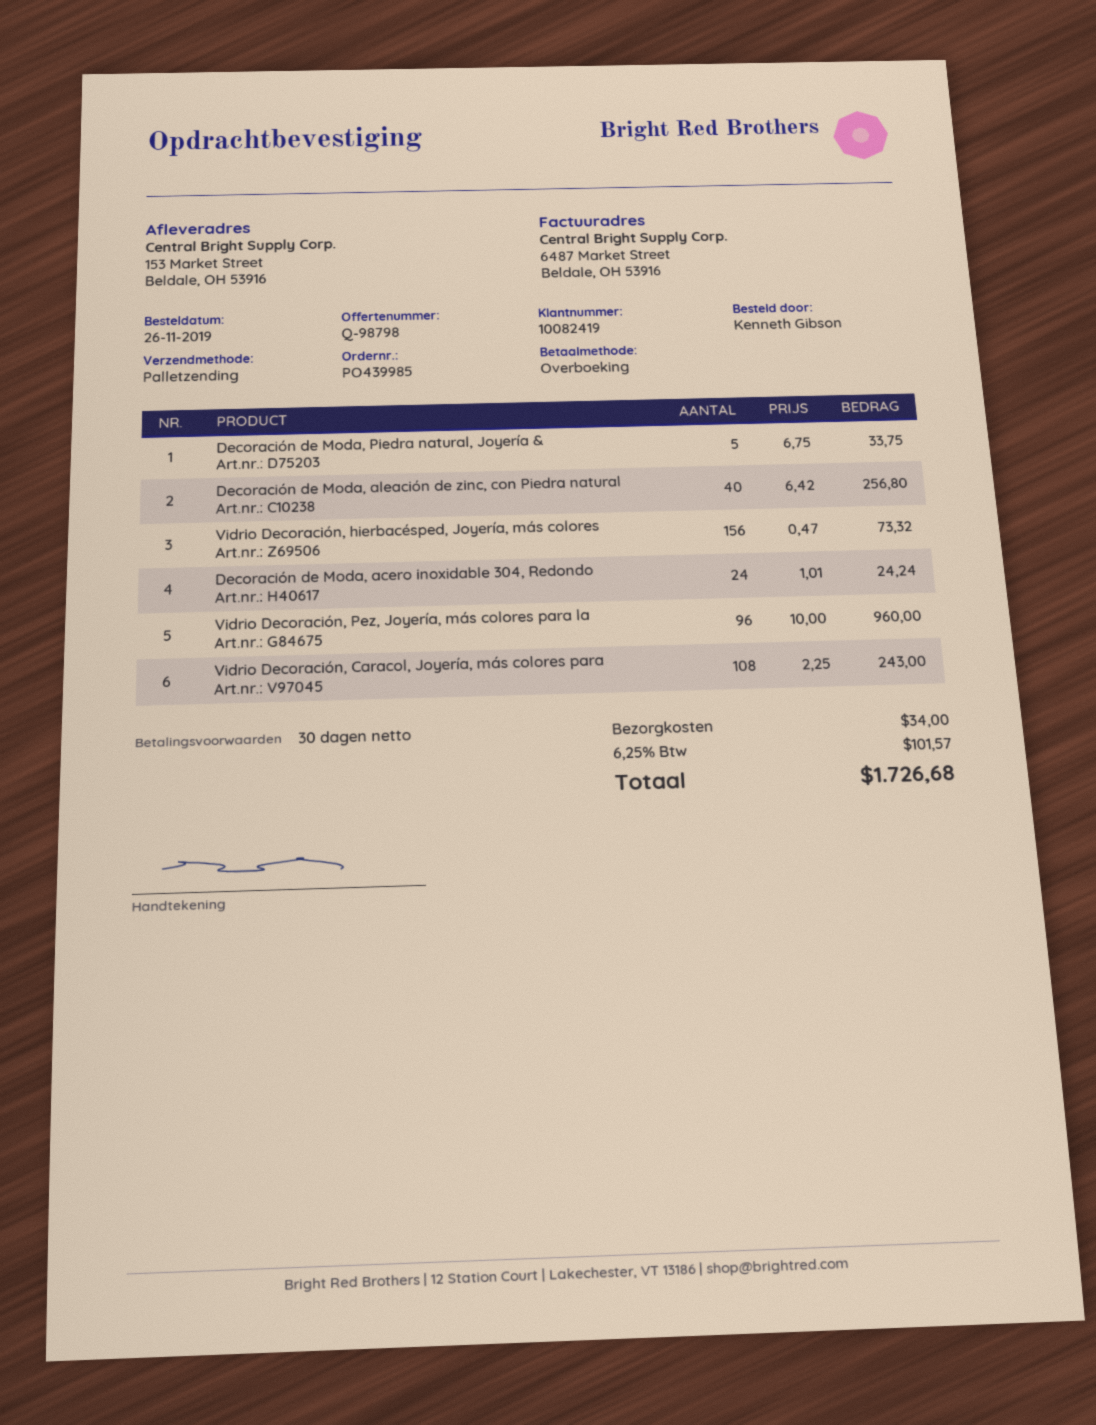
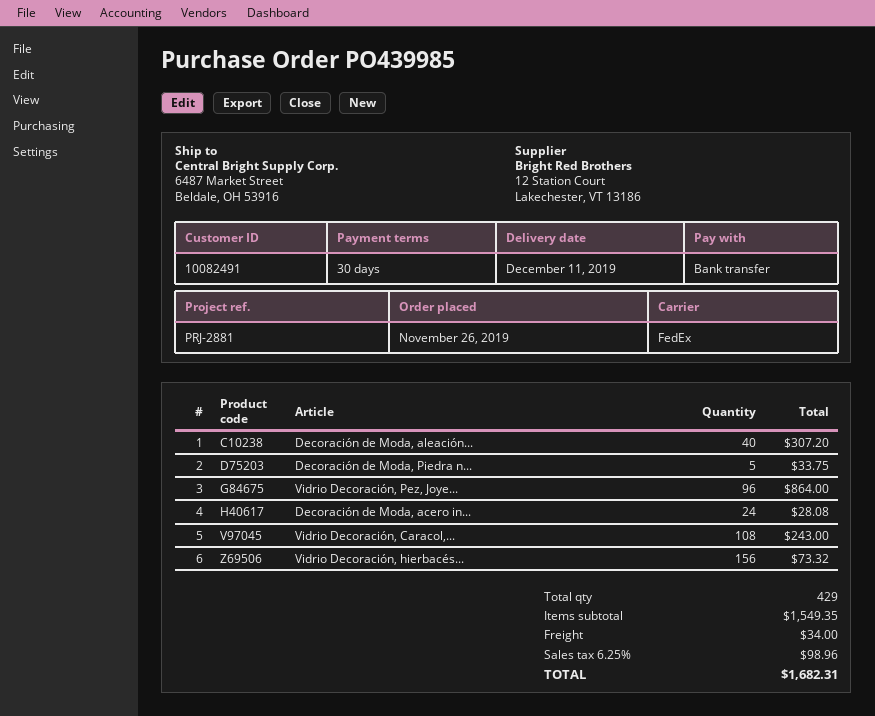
customer number: 10082419 -> 10082491
shipping method: pallet freight -> FedEx
ship to: 153 Market Street, Beldale, OH 53916 -> 6487 Market Street, Beldale, OH 53916
Decoración de Moda, aleación de zinc, con Piedra natural: 40 for 256.80 -> 40 for 307.20
Decoración de Moda, acero inoxidable 304, Redondo: 24 for 24.24 -> 24 for 28.08
Vidrio Decoración, Pez, Joyería, más colores para la: 96 for 960.00 -> 96 for 864.00
tax: 6.25% = 101.57 -> 6.25% = 98.96
total: 1726.68 -> 1682.31

